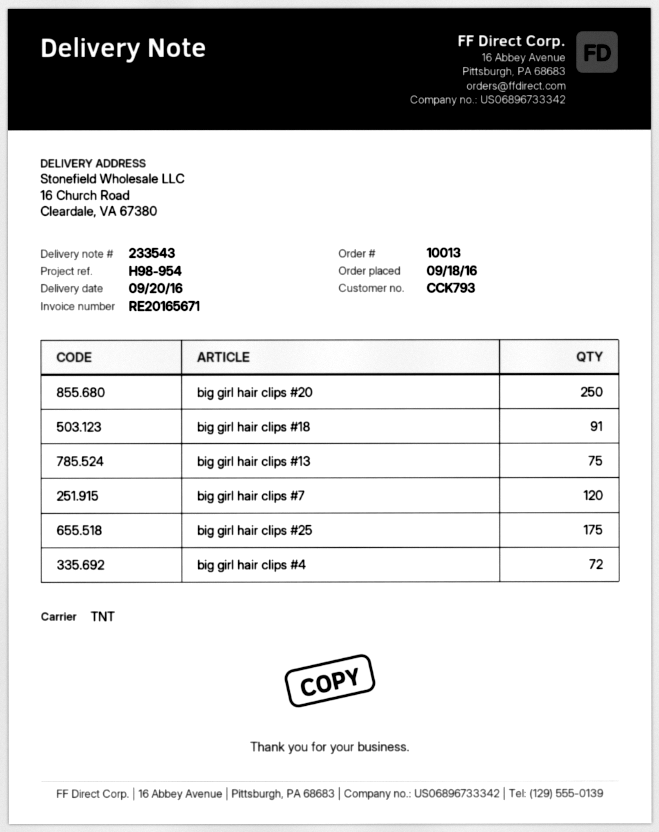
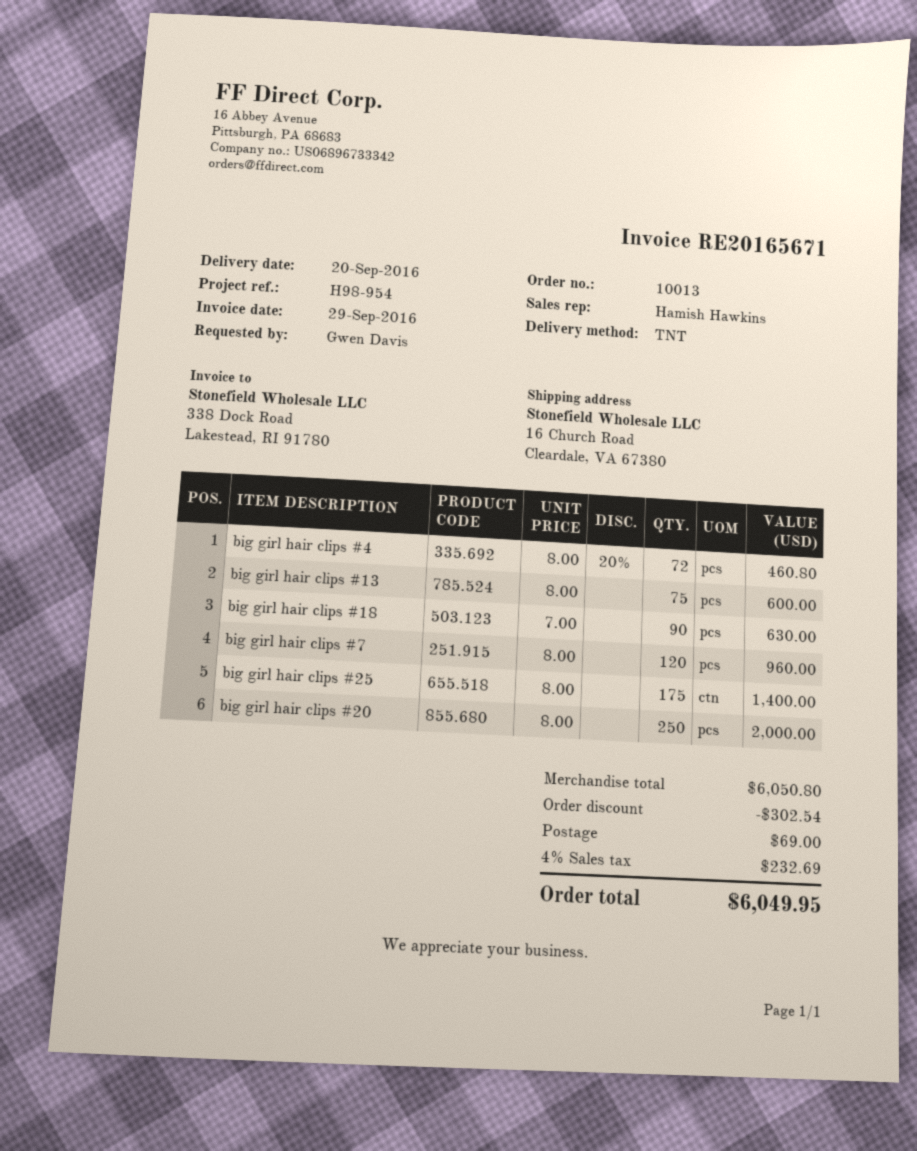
big girl hair clips #18: 91 -> 90

